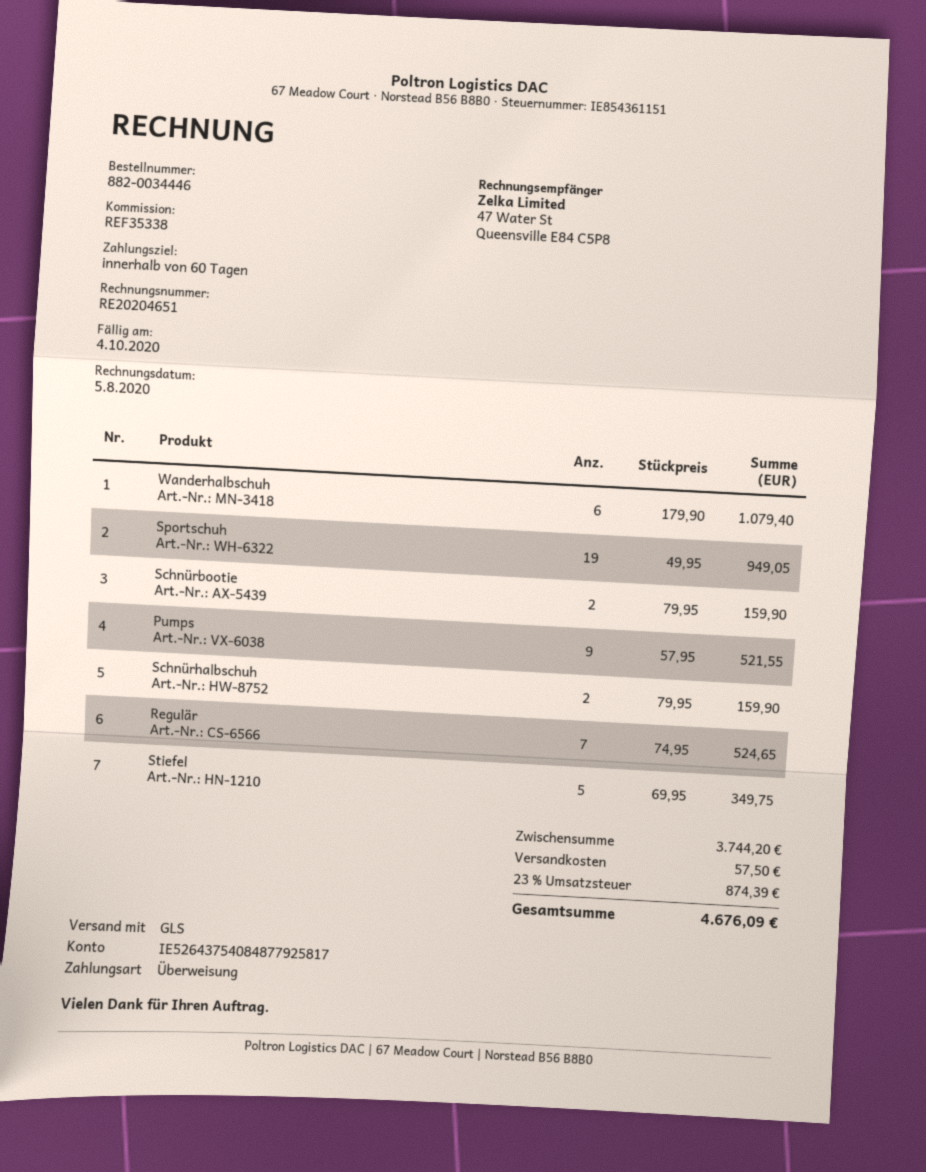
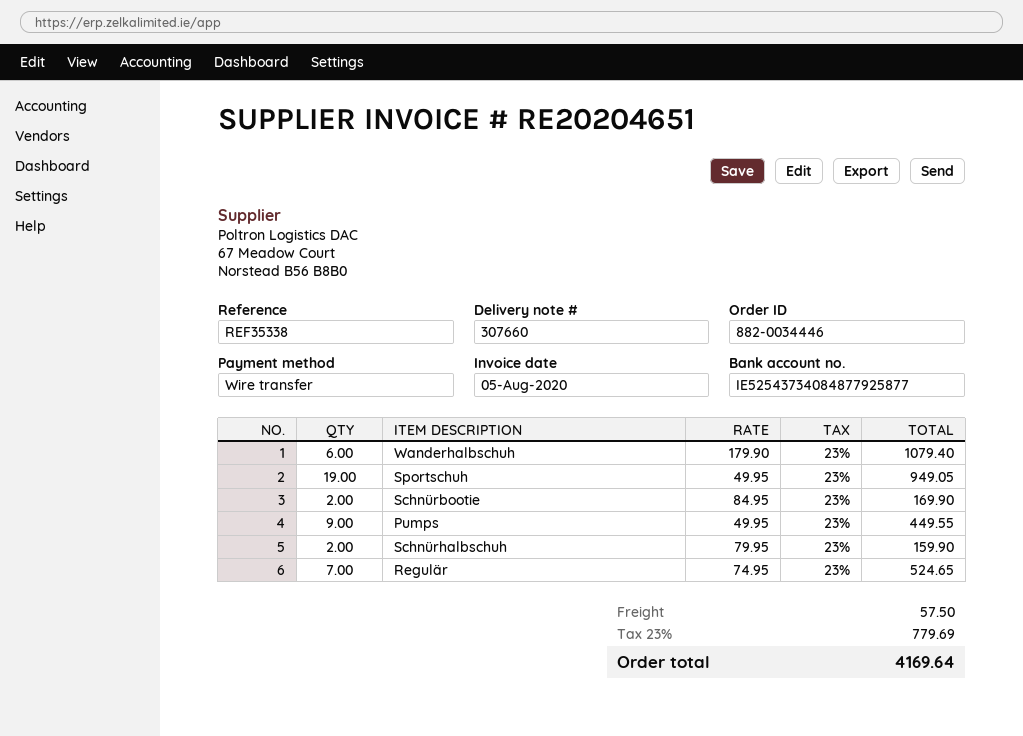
bank account: IE52643754084877925817 -> IE52543734084877925877
Schnürbootie: 2 x 79.95 = 159.90 -> 2 x 84.95 = 169.90
Pumps: 9 x 57.95 = 521.55 -> 9 x 49.95 = 449.55
Stiefel: 5 x 69.95 = 349.75 -> none
tax: 23% = 874.39 -> 23% = 779.69
total: 4676.09 -> 4169.64

